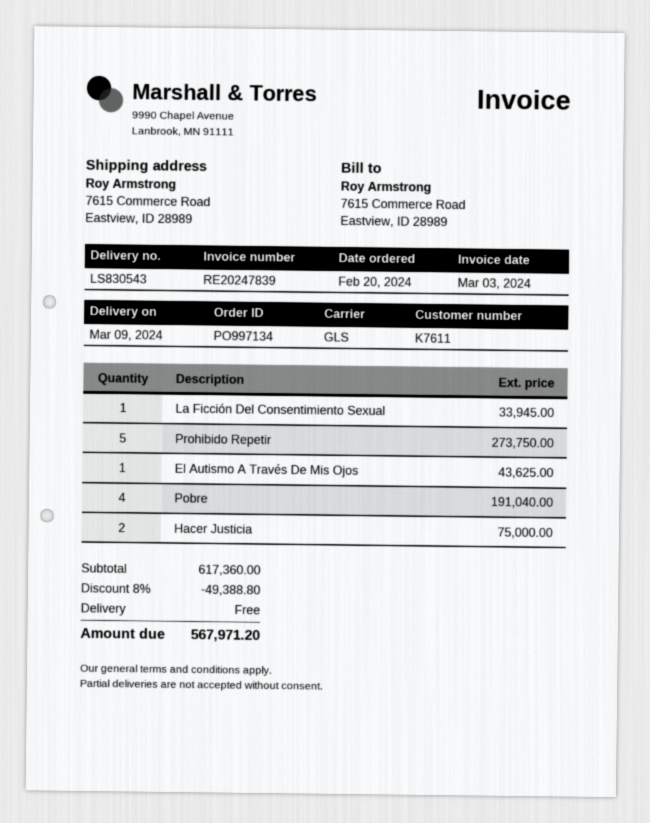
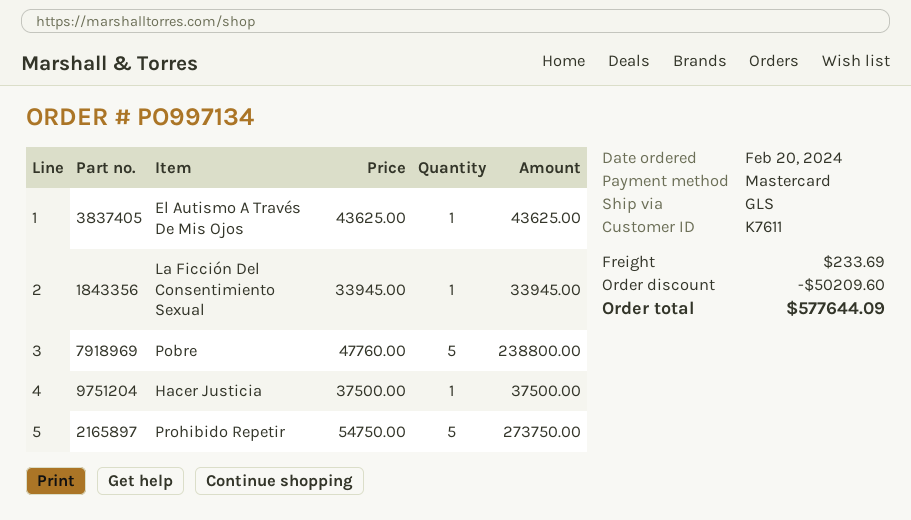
Pobre: 4 for 191040.00 -> 5 for 238800.00
Hacer Justicia: 2 for 75000.00 -> 1 for 37500.00
discount: 49388.80 -> 50209.60
shipping: 0.00 -> 233.69
total: 567971.20 -> 577644.09

